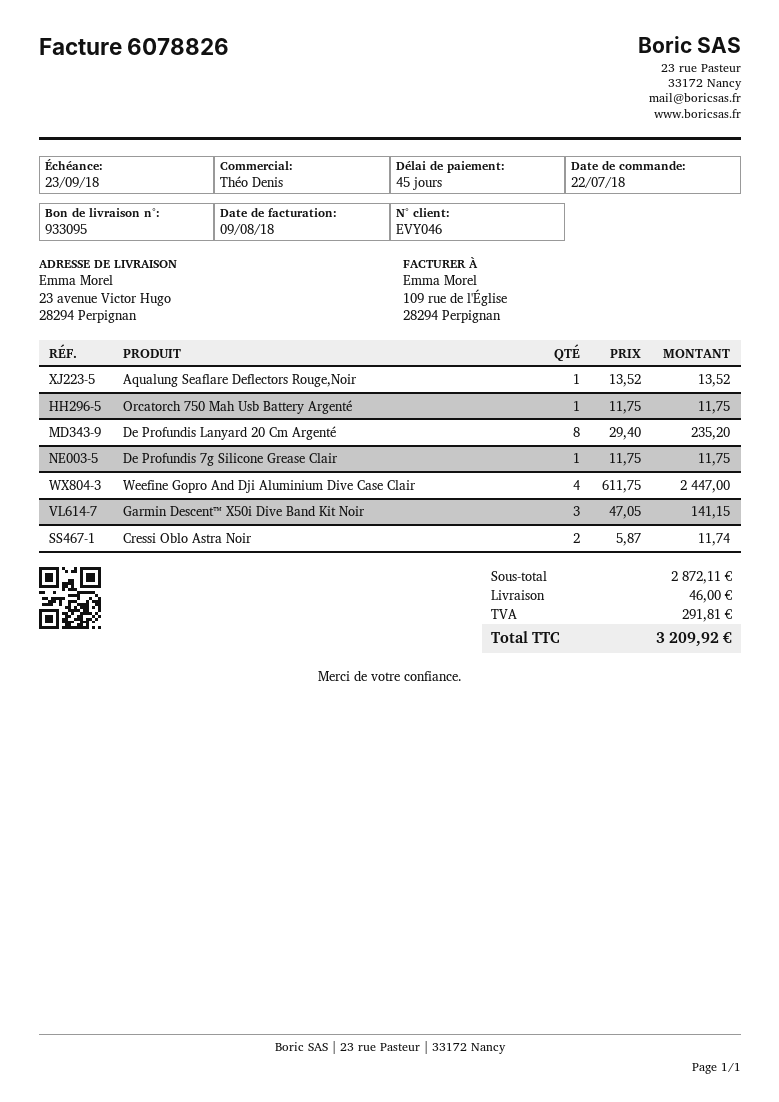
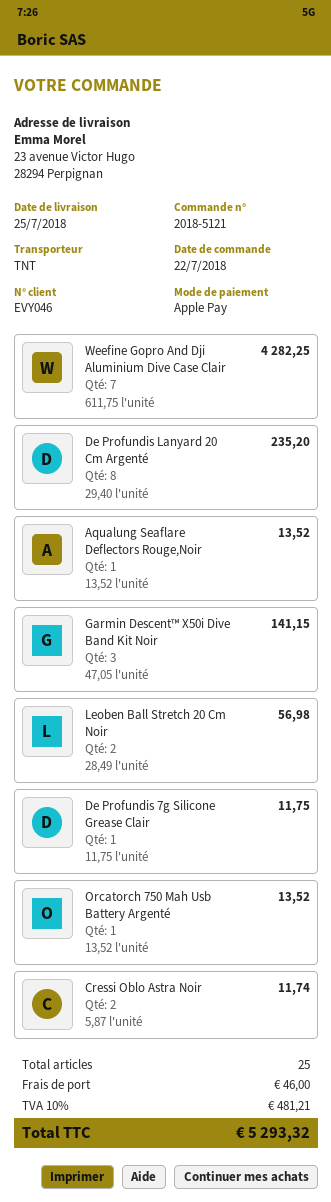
Orcatorch 750 Mah Usb Battery Argenté: 1 x 11.75 = 11.75 -> 1 x 13.52 = 13.52
Weefine Gopro And Dji Aluminium Dive Case Clair: 4 x 611.75 = 2447.00 -> 7 x 611.75 = 4282.25
Leoben Ball Stretch 20 Cm Noir: none -> 2 x 28.49 = 56.98
tax: 291.81 -> 481.21
total: 3209.92 -> 5293.32

